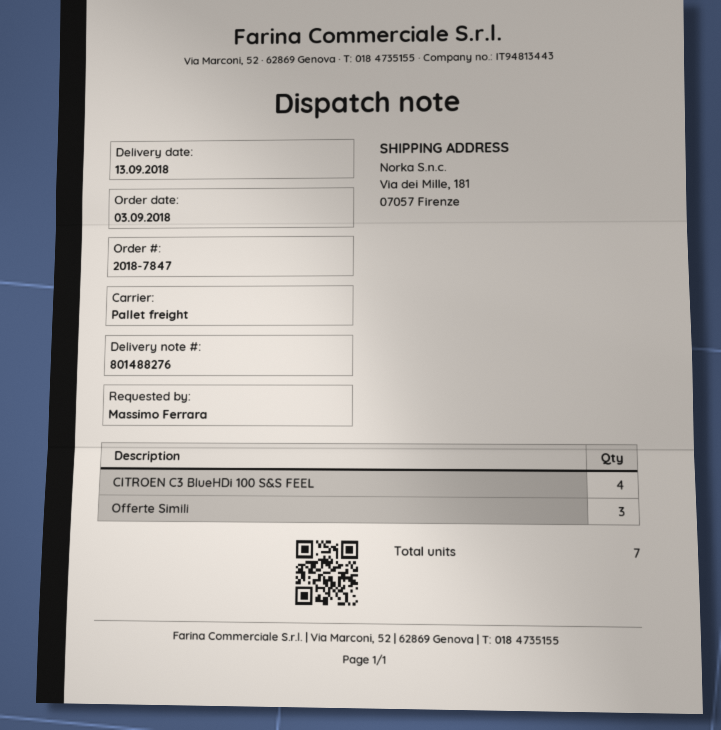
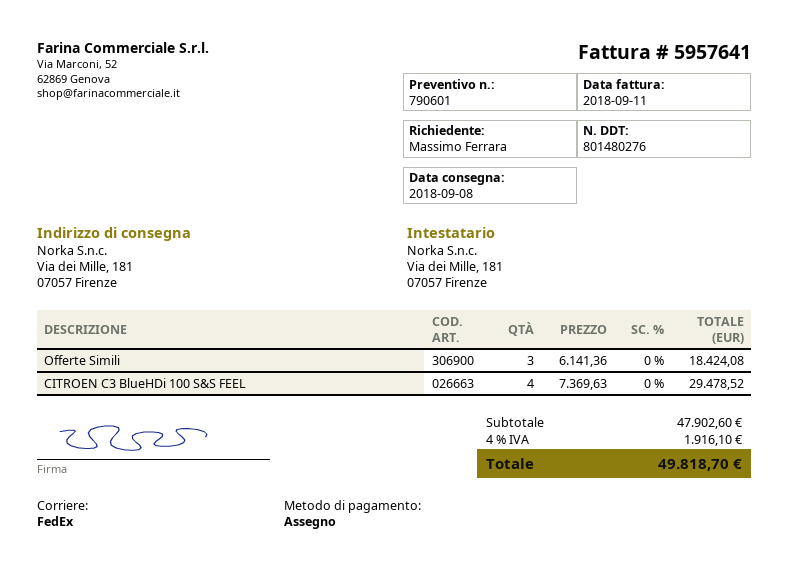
delivery note number: 801488276 -> 801480276
delivery date: 2018-09-13 -> 2018-09-08
shipping method: pallet freight -> FedEx

